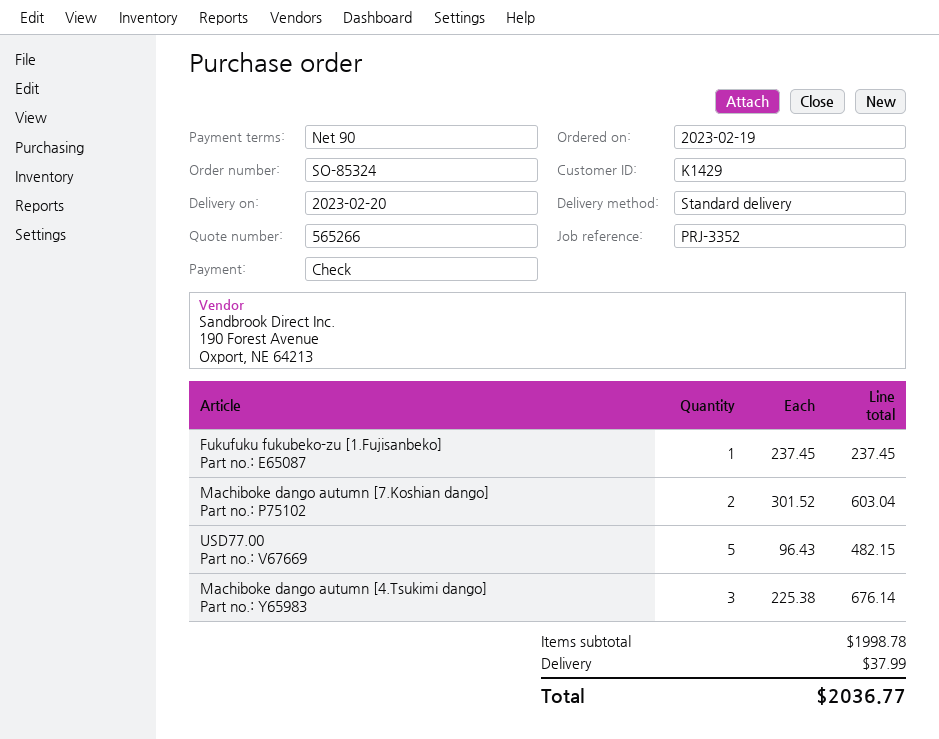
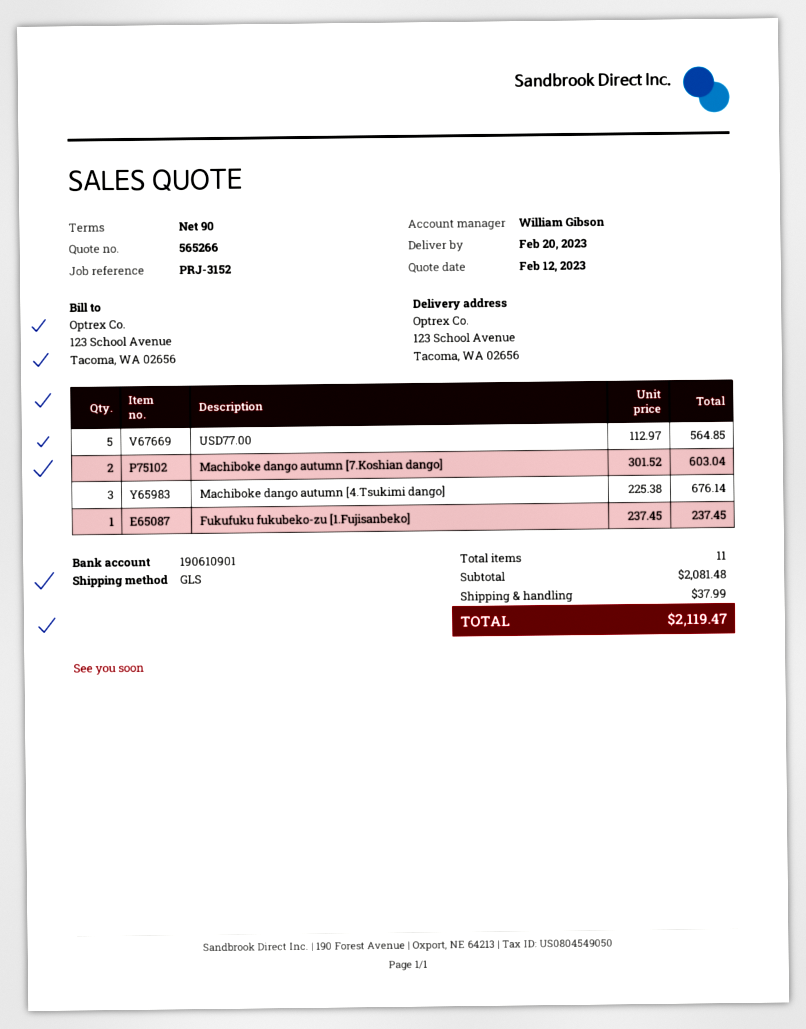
reference: PRJ-3352 -> PRJ-3152
shipping method: standard -> GLS
USD77.00: 5 x 96.43 = 482.15 -> 5 x 112.97 = 564.85
subtotal: 1998.78 -> 2081.48
total: 2036.77 -> 2119.47

